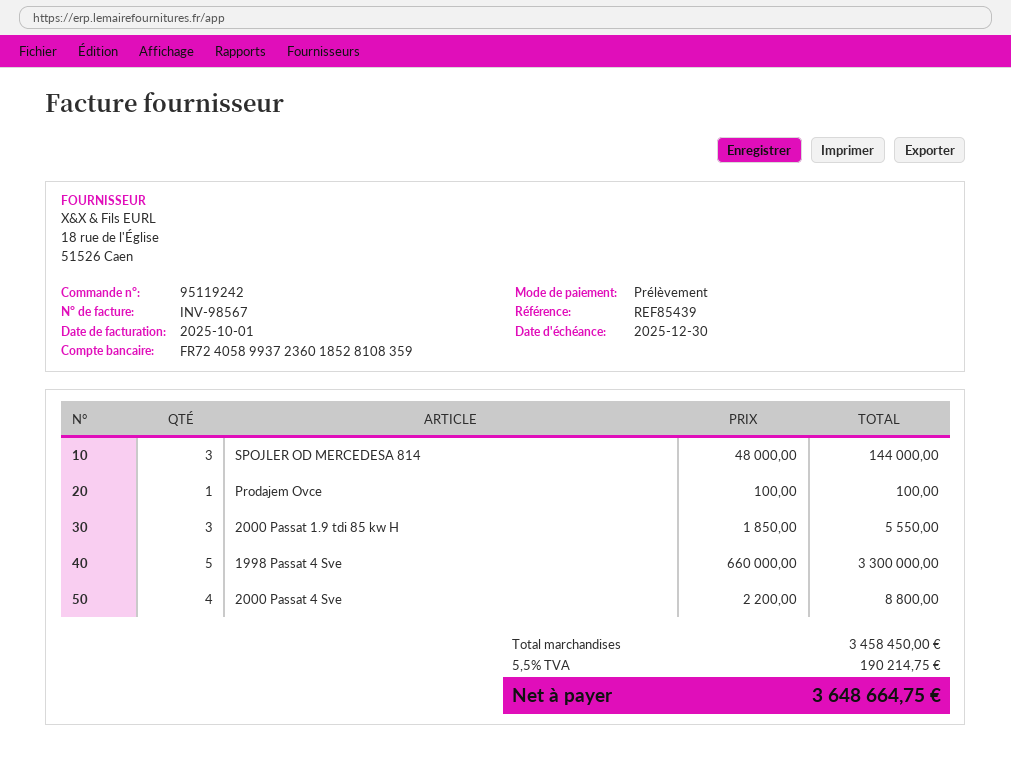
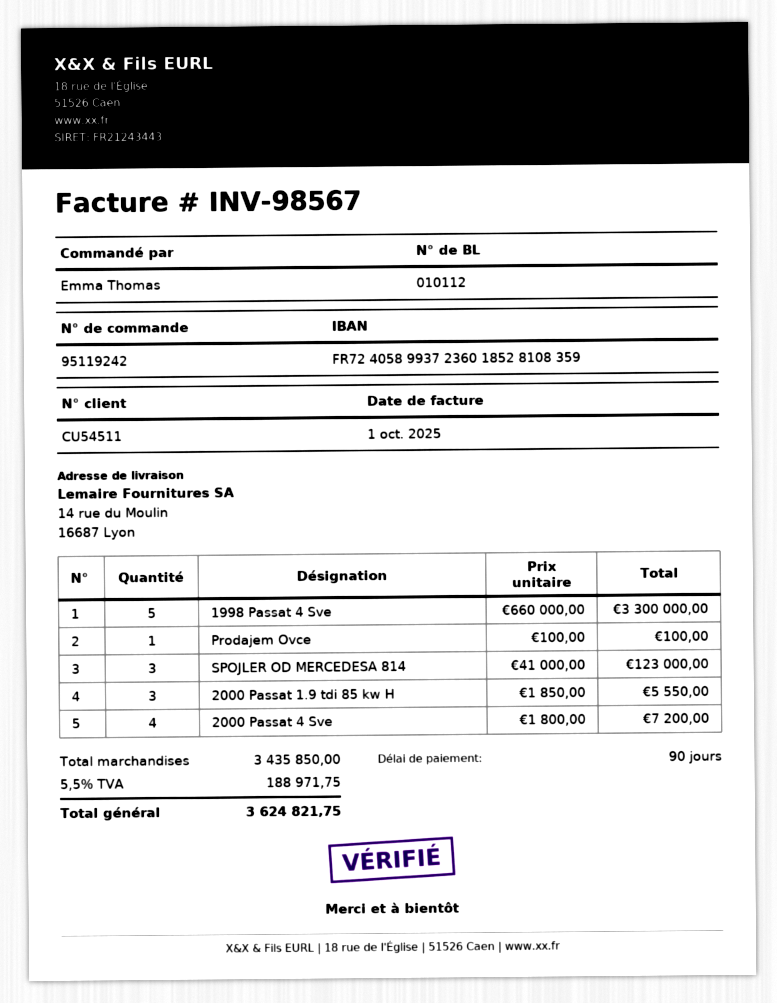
SPOJLER OD MERCEDESA 814: 3 x 48000.00 = 144000.00 -> 3 x 41000.00 = 123000.00
2000 Passat 4 Sve: 4 x 2200.00 = 8800.00 -> 4 x 1800.00 = 7200.00
subtotal: 3458450.00 -> 3435850.00
tax: 5.5% = 190214.75 -> 5.5% = 188971.75
total: 3648664.75 -> 3624821.75

